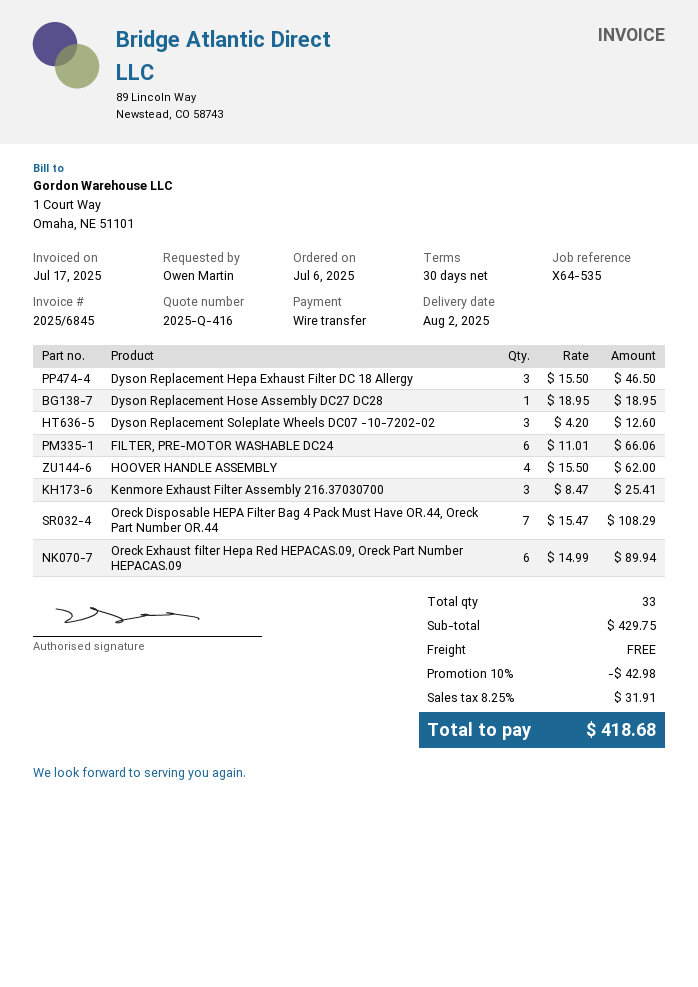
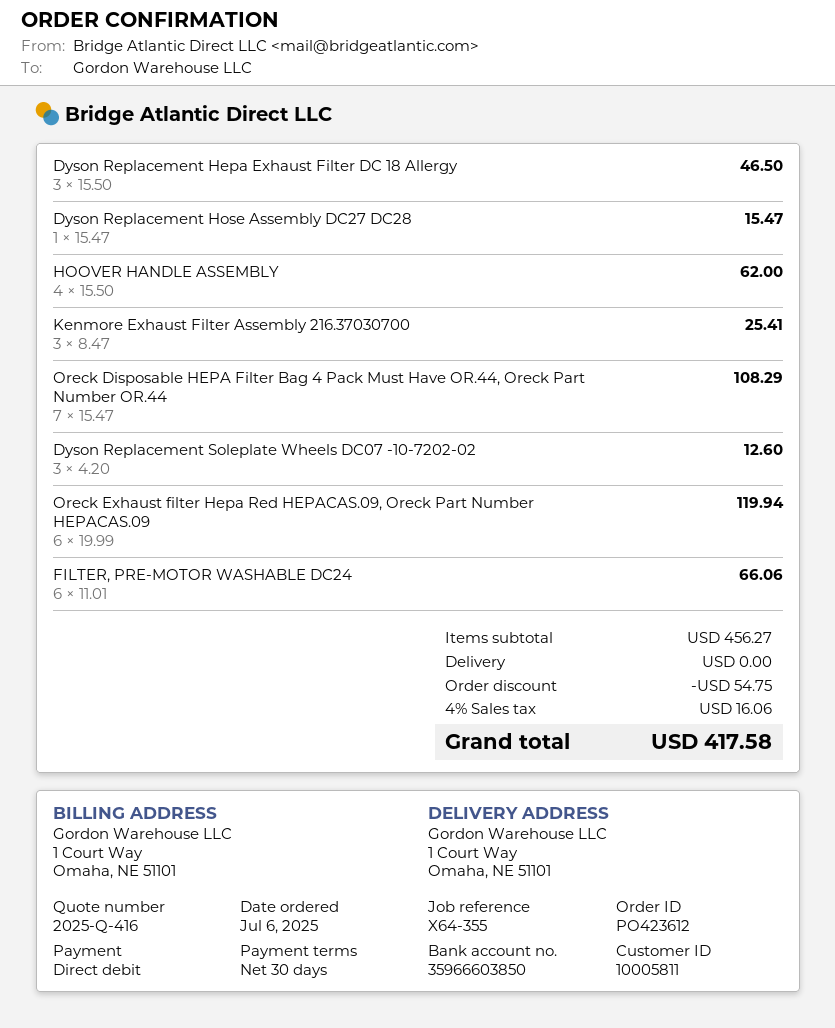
reference: X64-535 -> X64-355
payment method: bank transfer -> direct debit
Dyson Replacement Hose Assembly DC27 DC28: 1 x 18.95 = 18.95 -> 1 x 15.47 = 15.47
Oreck Exhaust filter Hepa Red HEPACAS.09, Oreck Part Number HEPACAS.09: 6 x 14.99 = 89.94 -> 6 x 19.99 = 119.94
subtotal: 429.75 -> 456.27
discount: 42.98 -> 54.75
tax: 8.25% = 31.91 -> 4% = 16.06
total: 418.68 -> 417.58

